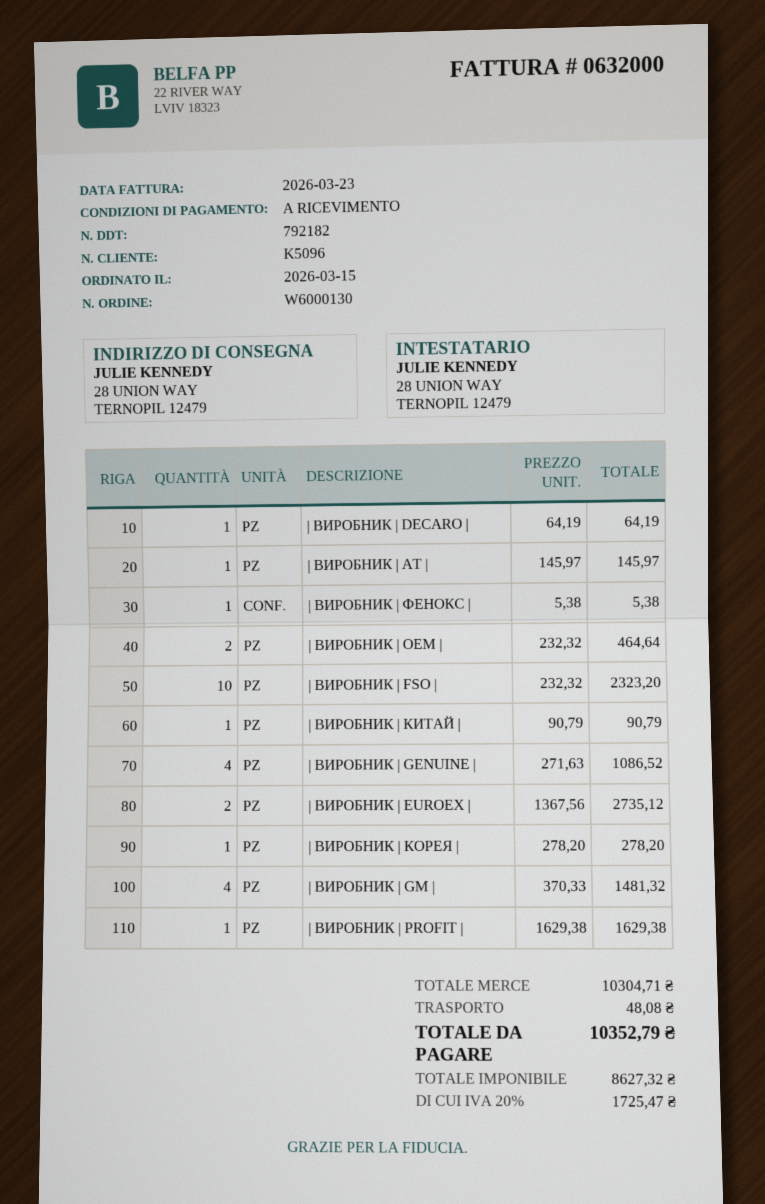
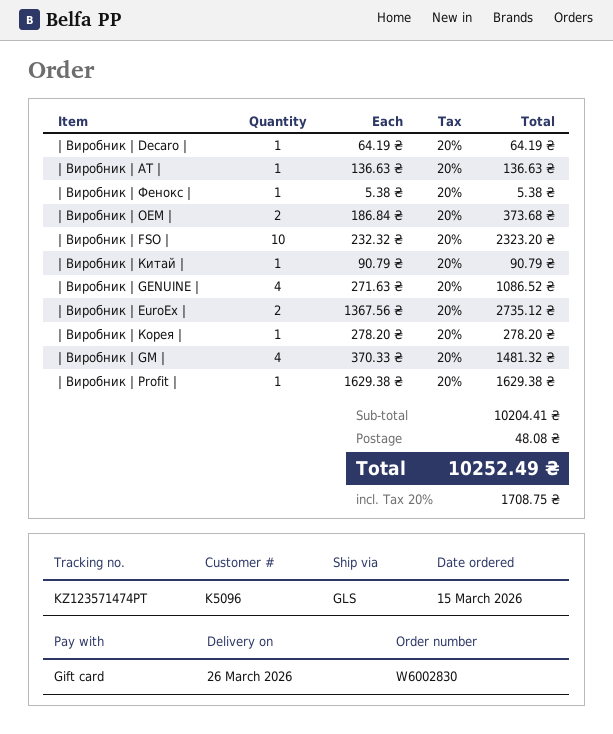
order number: W6000130 -> W6002830
| ВИРОБНИК | АТ |: 1 x 145.97 = 145.97 -> 1 x 136.63 = 136.63
| ВИРОБНИК | ОЕМ |: 2 x 232.32 = 464.64 -> 2 x 186.84 = 373.68
subtotal: 10304.71 -> 10204.41
tax: 20% = 1725.47 -> 20% = 1708.75
total: 10352.79 -> 10252.49

